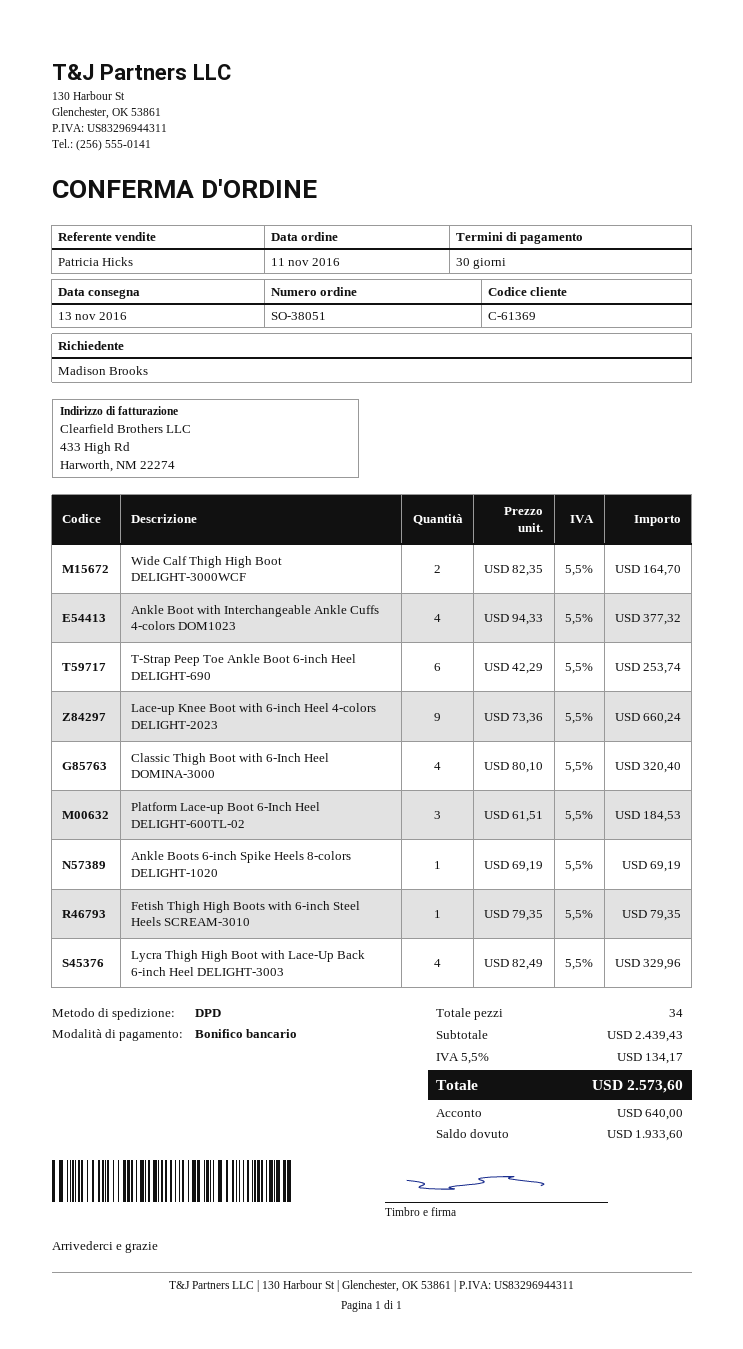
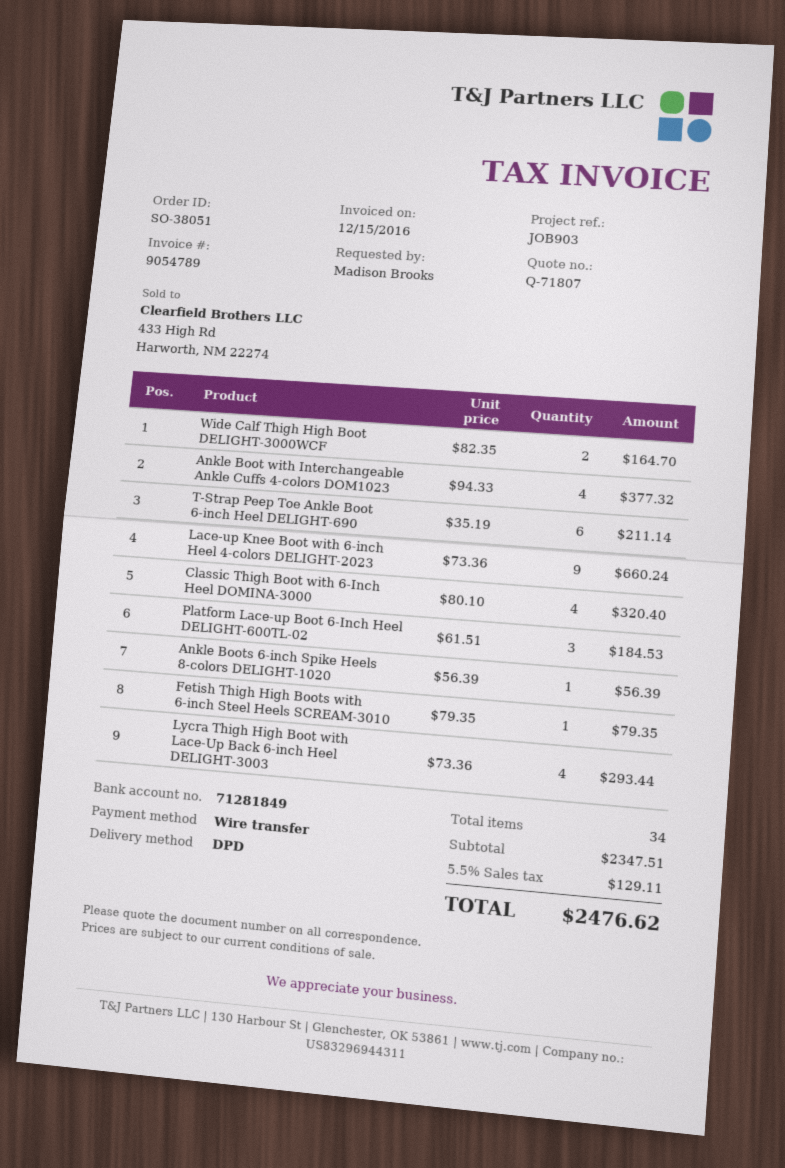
T-Strap Peep Toe Ankle Boot 6-inch Heel DELIGHT-690: 6 x 42.29 = 253.74 -> 6 x 35.19 = 211.14
Ankle Boots 6-inch Spike Heels 8-colors DELIGHT-1020: 1 x 69.19 = 69.19 -> 1 x 56.39 = 56.39
Lycra Thigh High Boot with Lace-Up Back 6-inch Heel DELIGHT-3003: 4 x 82.49 = 329.96 -> 4 x 73.36 = 293.44
subtotal: 2439.43 -> 2347.51
tax: 5.5% = 134.17 -> 5.5% = 129.11
total: 2573.60 -> 2476.62

